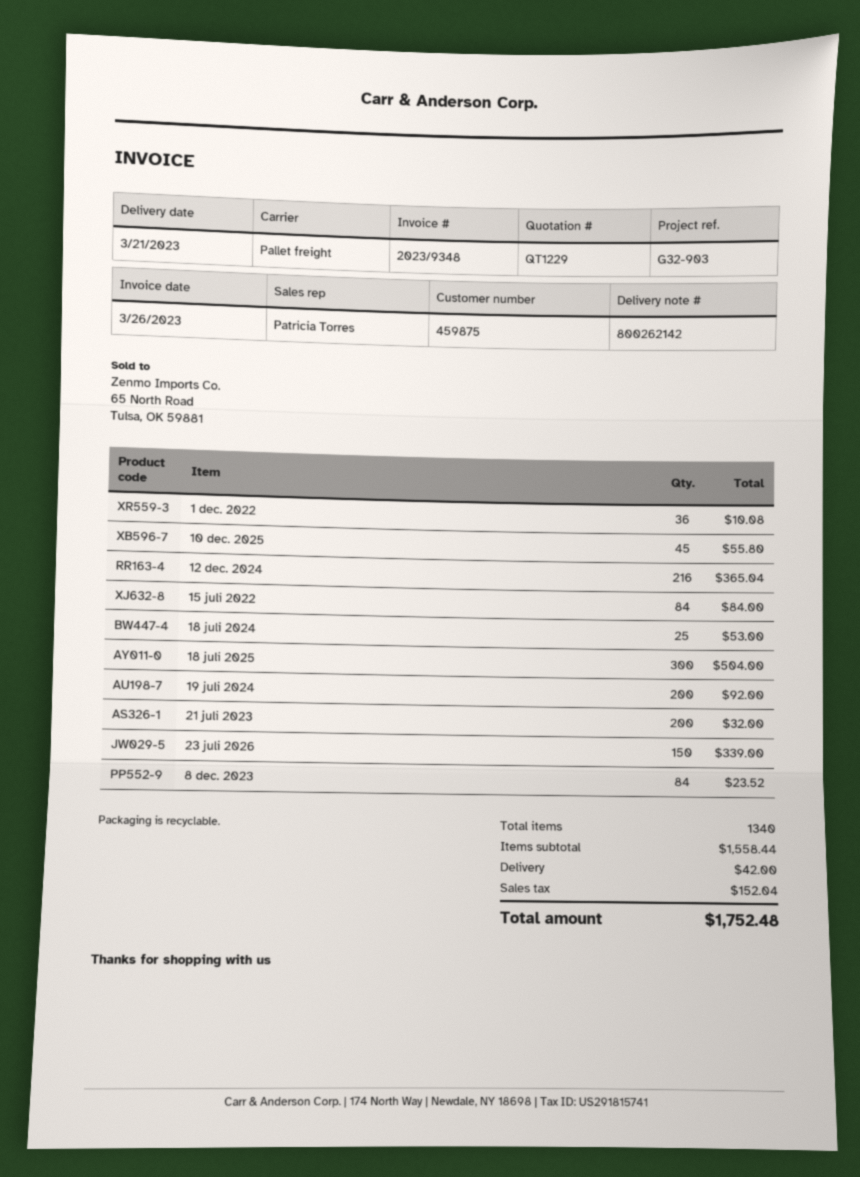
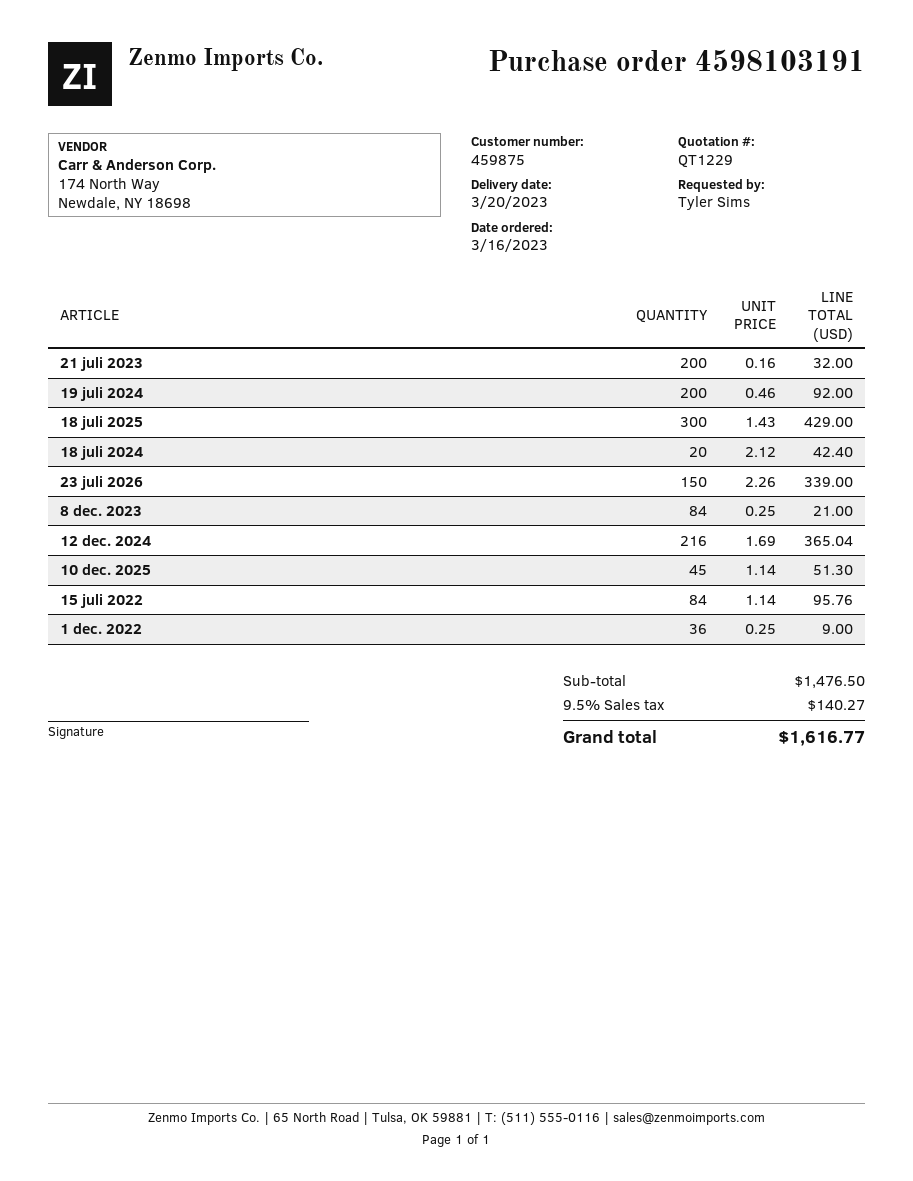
delivery date: 2023-03-21 -> 2023-03-20
1 dec. 2022: 36 for 10.08 -> 36 for 9.00
10 dec. 2025: 45 for 55.80 -> 45 for 51.30
15 juli 2022: 84 for 84.00 -> 84 for 95.76
18 juli 2024: 25 for 53.00 -> 20 for 42.40
18 juli 2025: 300 for 504.00 -> 300 for 429.00
8 dec. 2023: 84 for 23.52 -> 84 for 21.00
subtotal: 1558.44 -> 1476.50
shipping: 42.00 -> none
tax: 152.04 -> 140.27
total: 1752.48 -> 1616.77

